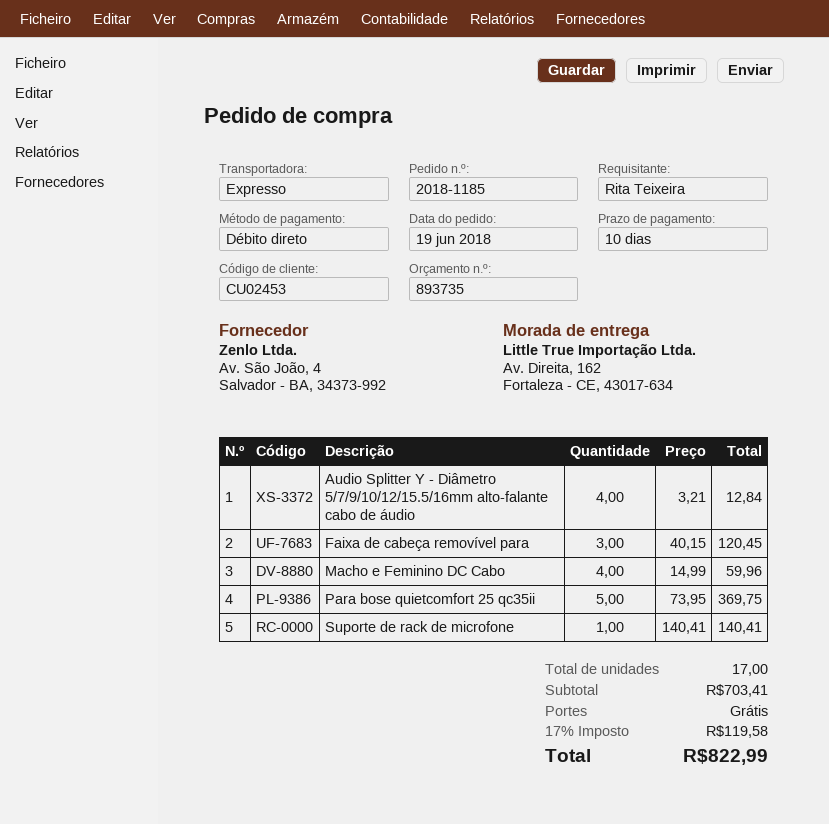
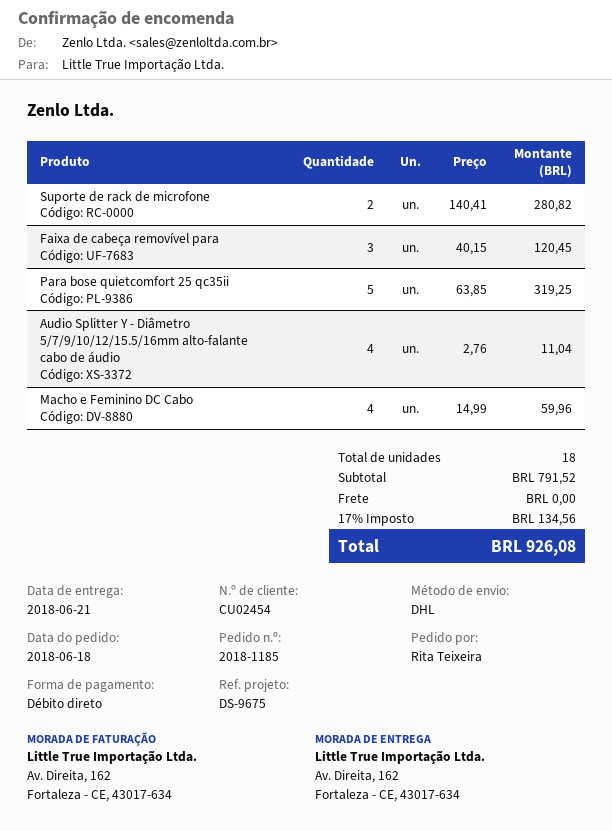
order date: 2018-06-19 -> 2018-06-18
customer number: CU02453 -> CU02454
shipping method: express -> DHL
Audio Splitter Y - Diâmetro 5/7/9/10/12/15.5/16mm alto-falante cabo de áudio: 4 x 3.21 = 12.84 -> 4 x 2.76 = 11.04
Para bose quietcomfort 25 qc35ii: 5 x 73.95 = 369.75 -> 5 x 63.85 = 319.25
Suporte de rack de microfone: 1 x 140.41 = 140.41 -> 2 x 140.41 = 280.82
total quantity: 17 -> 18
subtotal: 703.41 -> 791.52
tax: 17% = 119.58 -> 17% = 134.56
total: 822.99 -> 926.08

